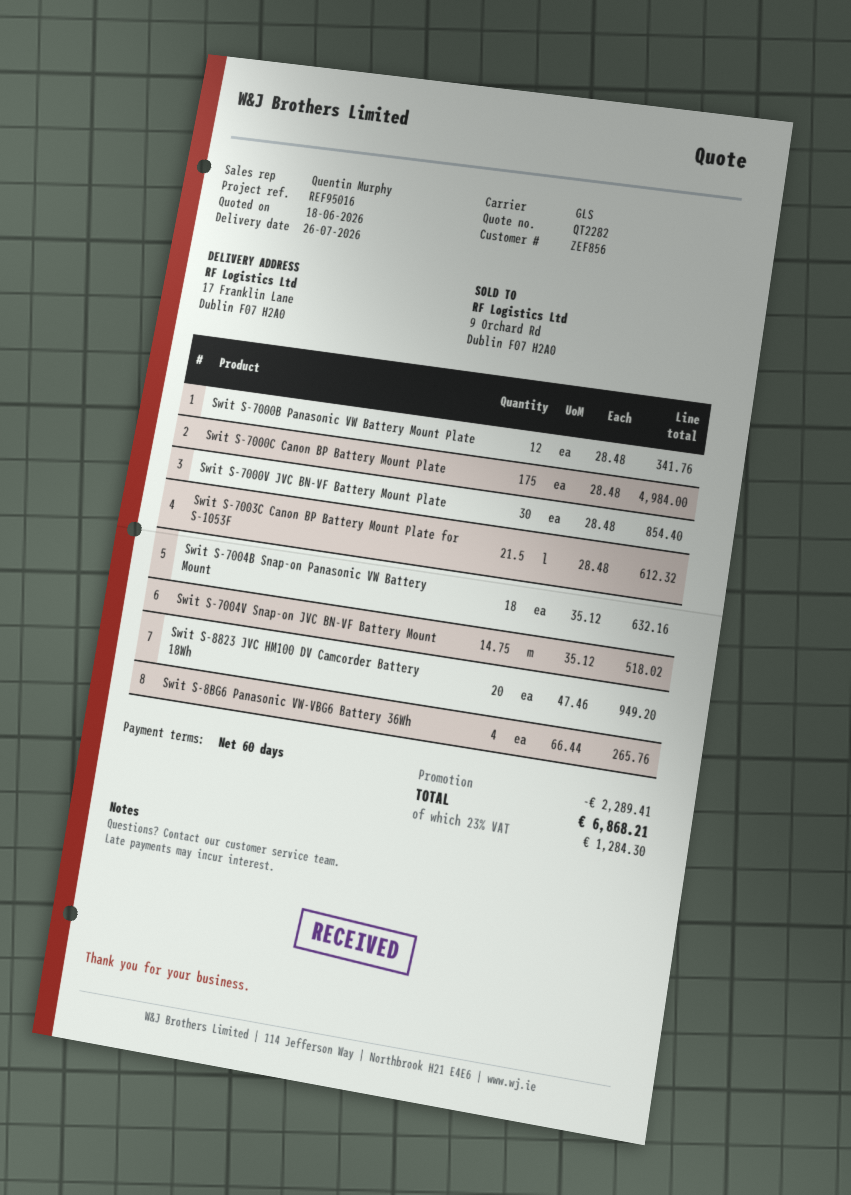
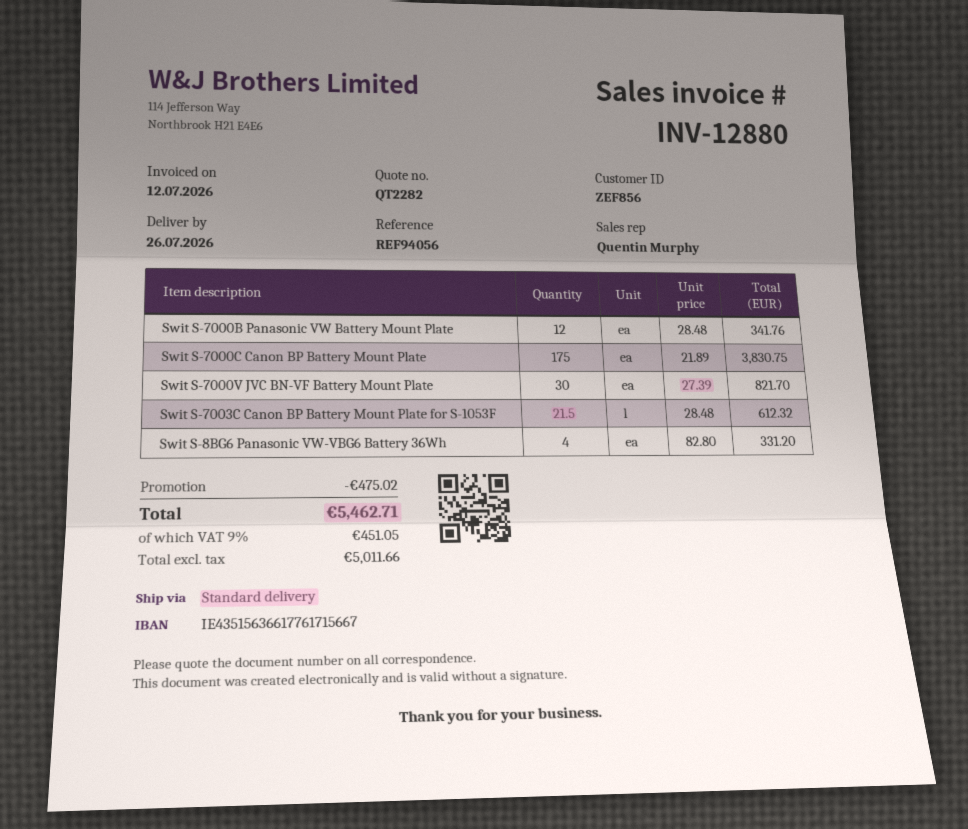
reference: REF95016 -> REF94056
shipping method: GLS -> standard
Swit S-7000C Canon BP Battery Mount Plate: 175 x 28.48 = 4984.00 -> 175 x 21.89 = 3830.75
Swit S-7000V JVC BN-VF Battery Mount Plate: 30 x 28.48 = 854.40 -> 30 x 27.39 = 821.70
Swit S-7004B Snap-on Panasonic VW Battery Mount: 18 x 35.12 = 632.16 -> none
Swit S-7004V Snap-on JVC BN-VF Battery Mount: 14.75 x 35.12 = 518.02 -> none
Swit S-8823 JVC HM100 DV Camcorder Battery 18Wh: 20 x 47.46 = 949.20 -> none
Swit S-8BG6 Panasonic VW-VBG6 Battery 36Wh: 4 x 66.44 = 265.76 -> 4 x 82.80 = 331.20
discount: 2289.41 -> 475.02
tax: 23% = 1284.30 -> 9% = 451.05
total: 6868.21 -> 5462.71

